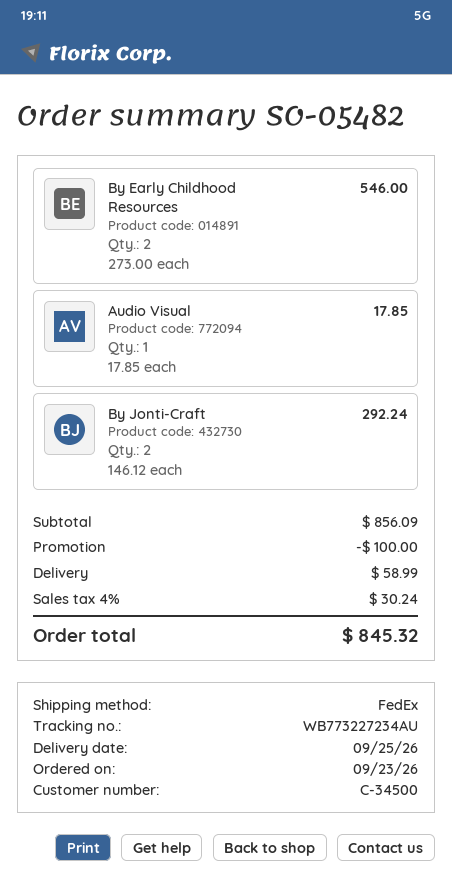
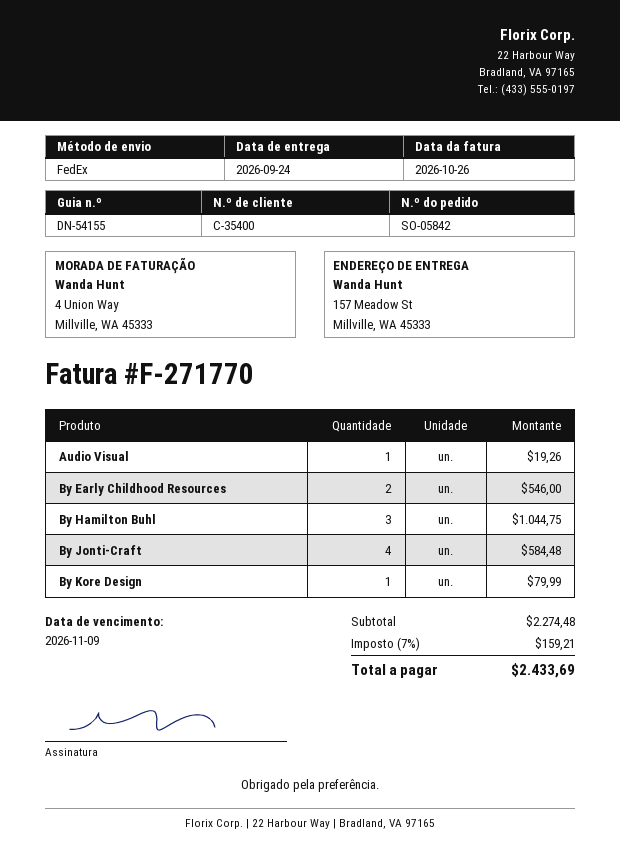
order number: SO-05482 -> SO-05842
delivery date: 2026-09-25 -> 2026-09-24
customer number: C-34500 -> C-35400
Audio Visual: 1 for 17.85 -> 1 for 19.26
By Jonti-Craft: 2 for 292.24 -> 4 for 584.48
By Hamilton Buhl: none -> 3 for 1044.75
By Kore Design: none -> 1 for 79.99
subtotal: 856.09 -> 2274.48
discount: 100.00 -> none
shipping: 58.99 -> none
tax: 4% = 30.24 -> 7% = 159.21
total: 845.32 -> 2433.69

